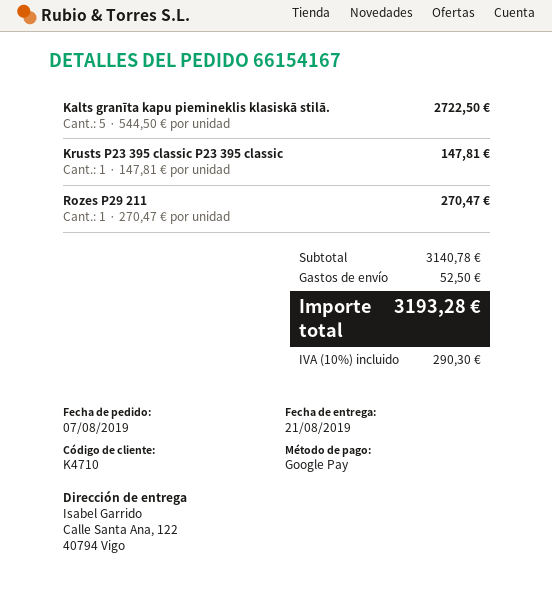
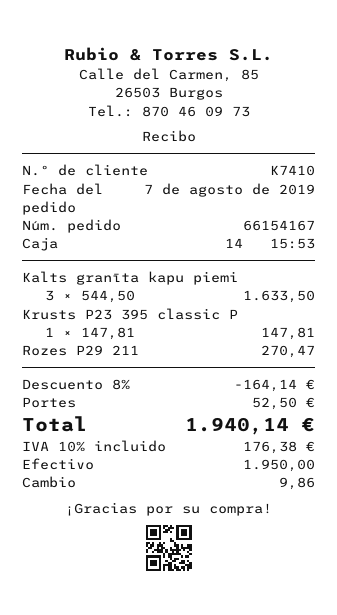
customer number: K4710 -> K7410
payment method: Google Pay -> cash
Kalts granīta kapu piemineklis klasiskā stilā.: 5 x 544.50 = 2722.50 -> 3 x 544.50 = 1633.50
discount: none -> 8% = 164.14
tax: 10% = 290.30 -> 10% = 176.38
total: 3193.28 -> 1940.14

